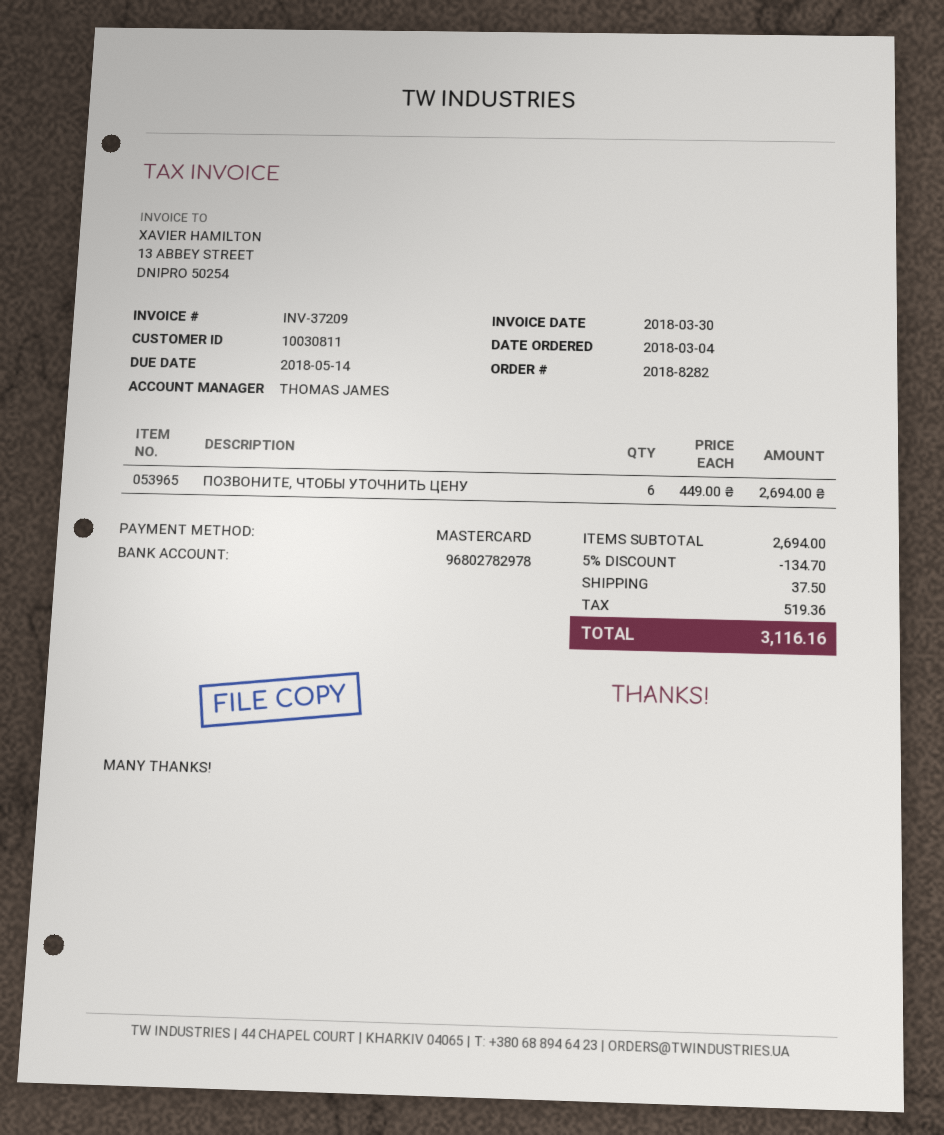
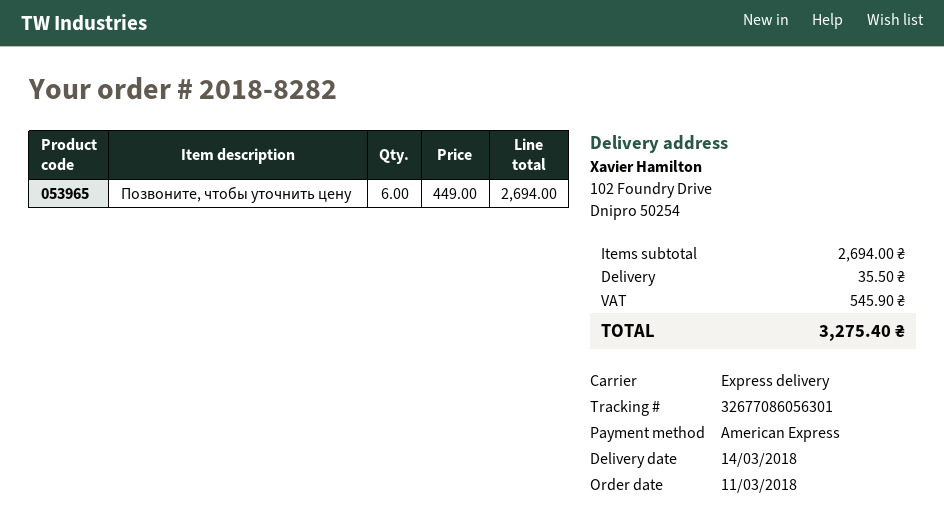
order date: 2018-03-04 -> 2018-03-11
payment method: Mastercard -> American Express
discount: 5% = 134.70 -> none
shipping: 37.50 -> 35.50
tax: 519.36 -> 545.90
total: 3116.16 -> 3275.40

